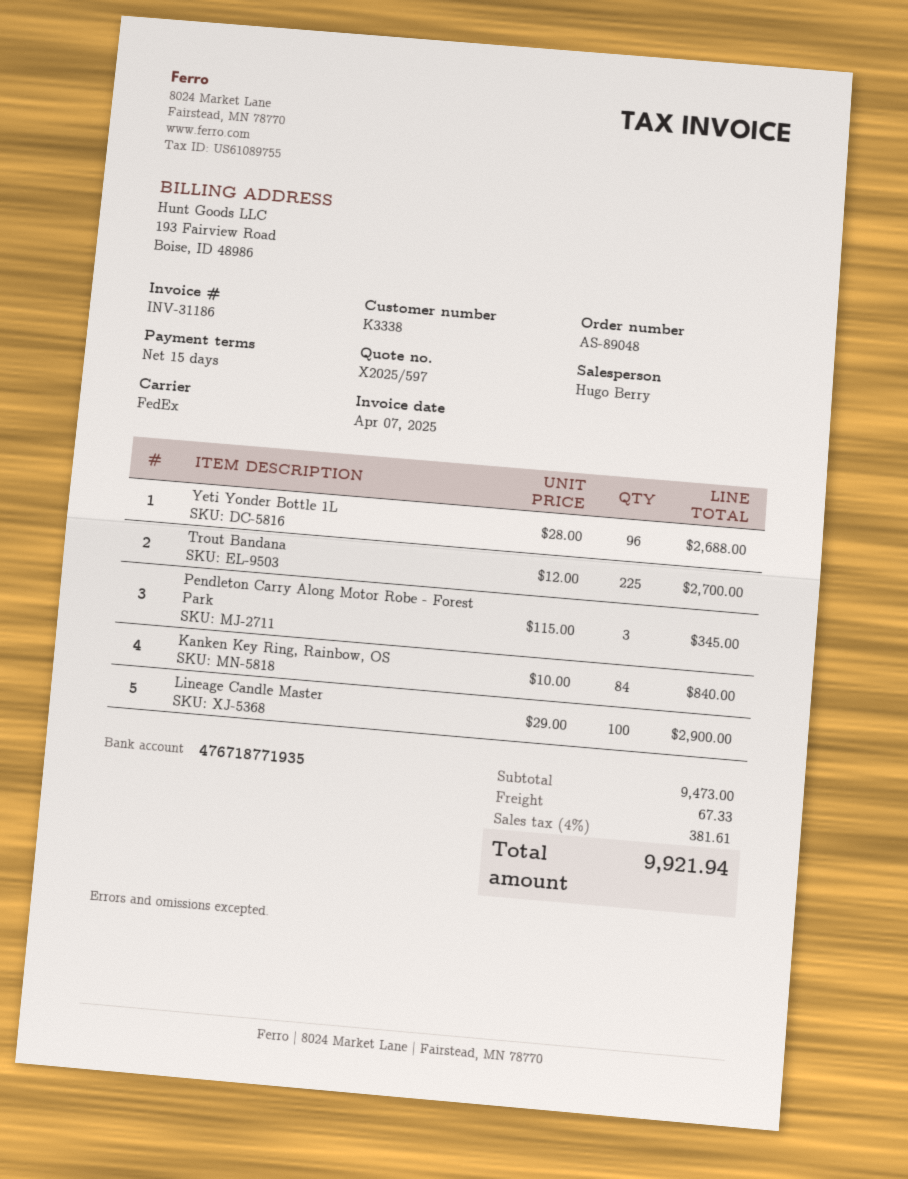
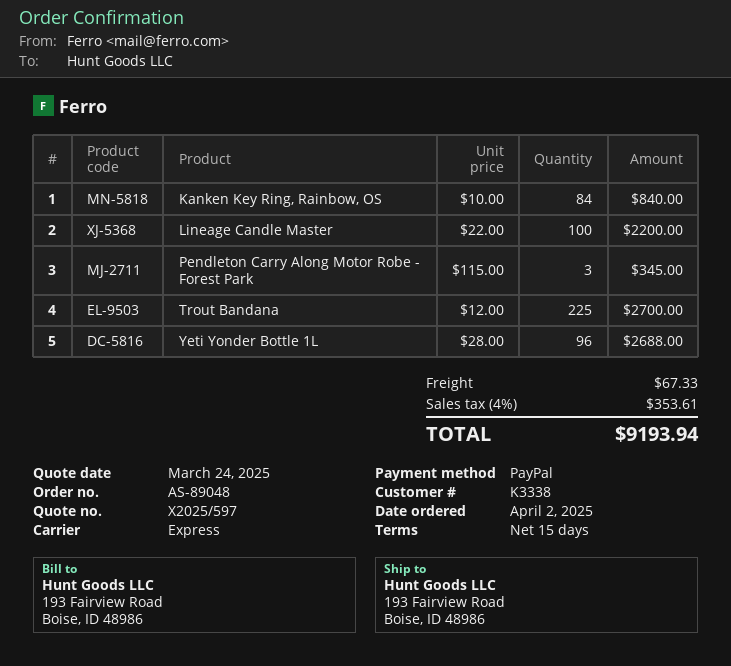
shipping method: FedEx -> express
Lineage Candle Master: 100 x 29.00 = 2900.00 -> 100 x 22.00 = 2200.00
tax: 4% = 381.61 -> 4% = 353.61
total: 9921.94 -> 9193.94

